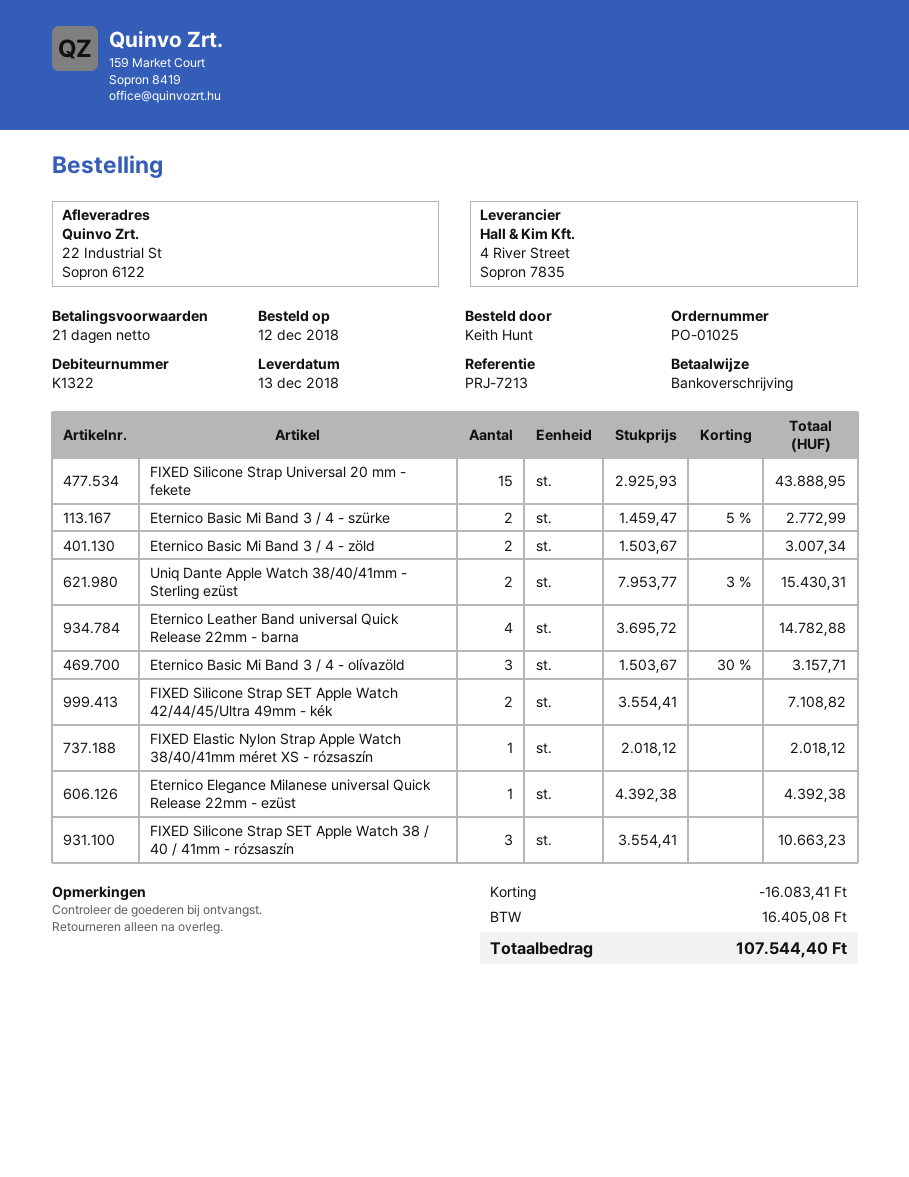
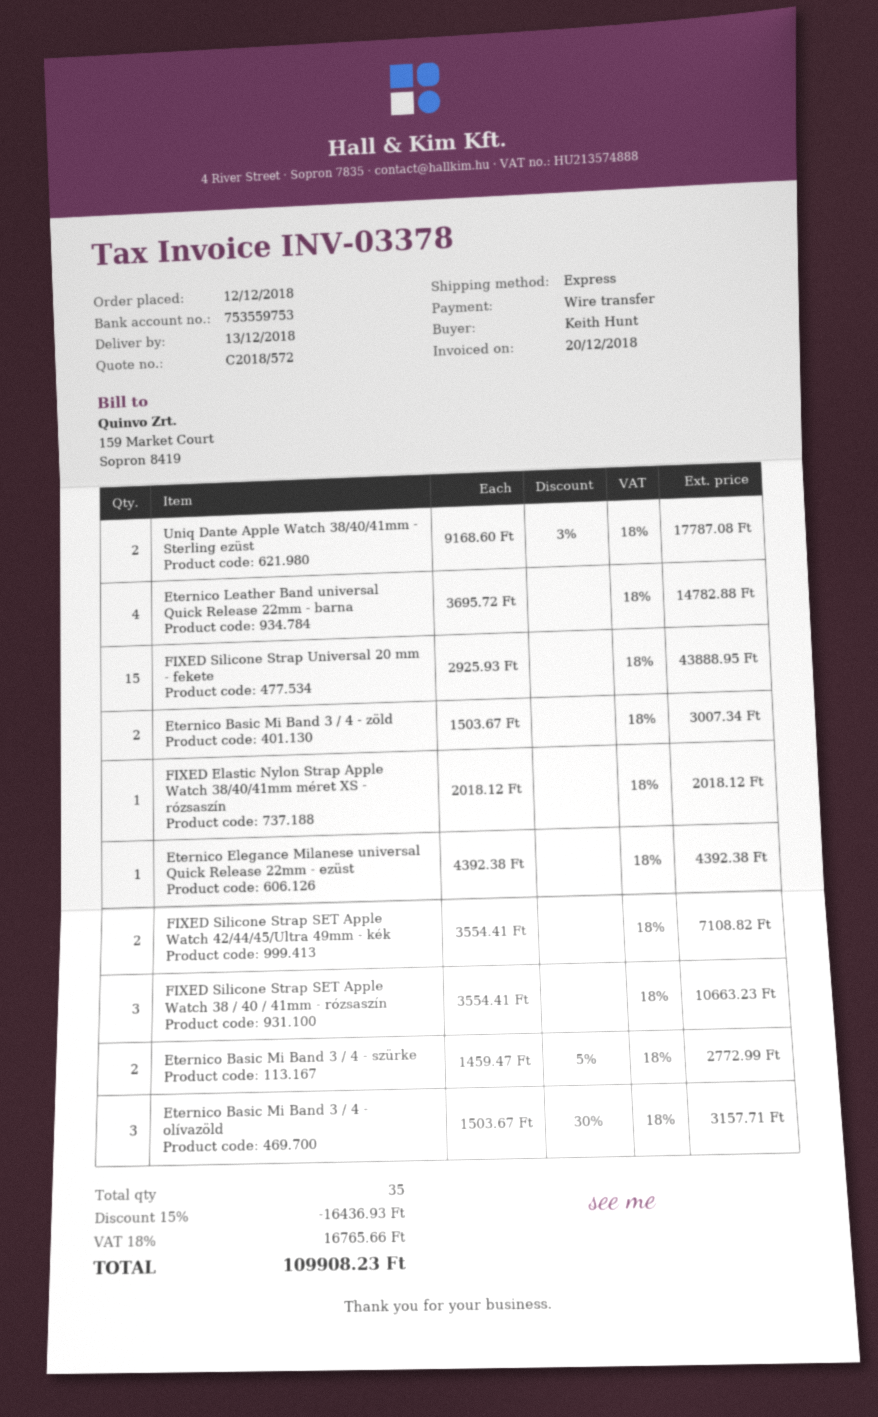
Uniq Dante Apple Watch 38/40/41mm - Sterling ezüst: 2 x 7953.77 - 3% = 15430.31 -> 2 x 9168.60 - 3% = 17787.08
discount: 16083.41 -> 16436.93
tax: 16405.08 -> 16765.66
total: 107544.40 -> 109908.23

